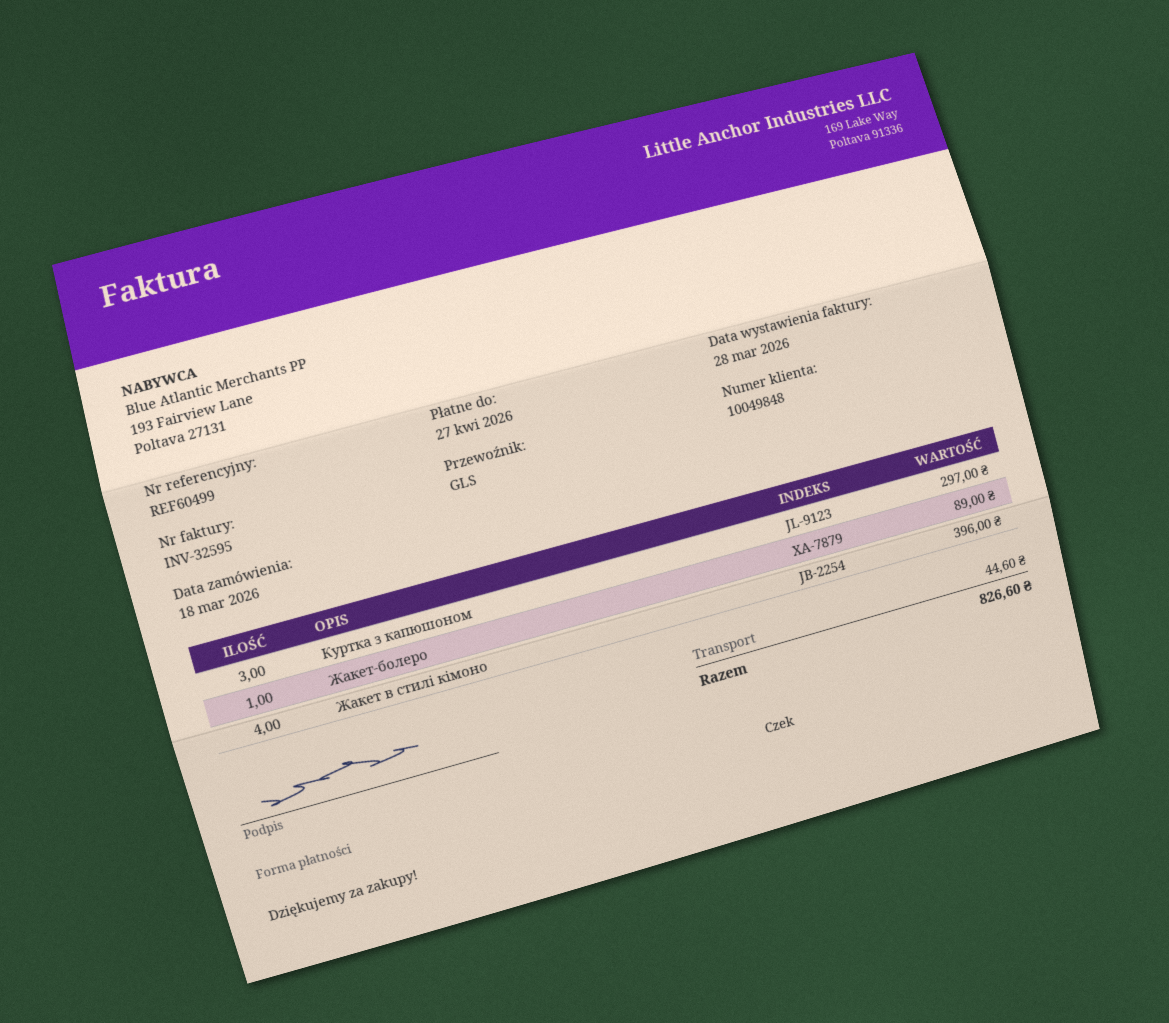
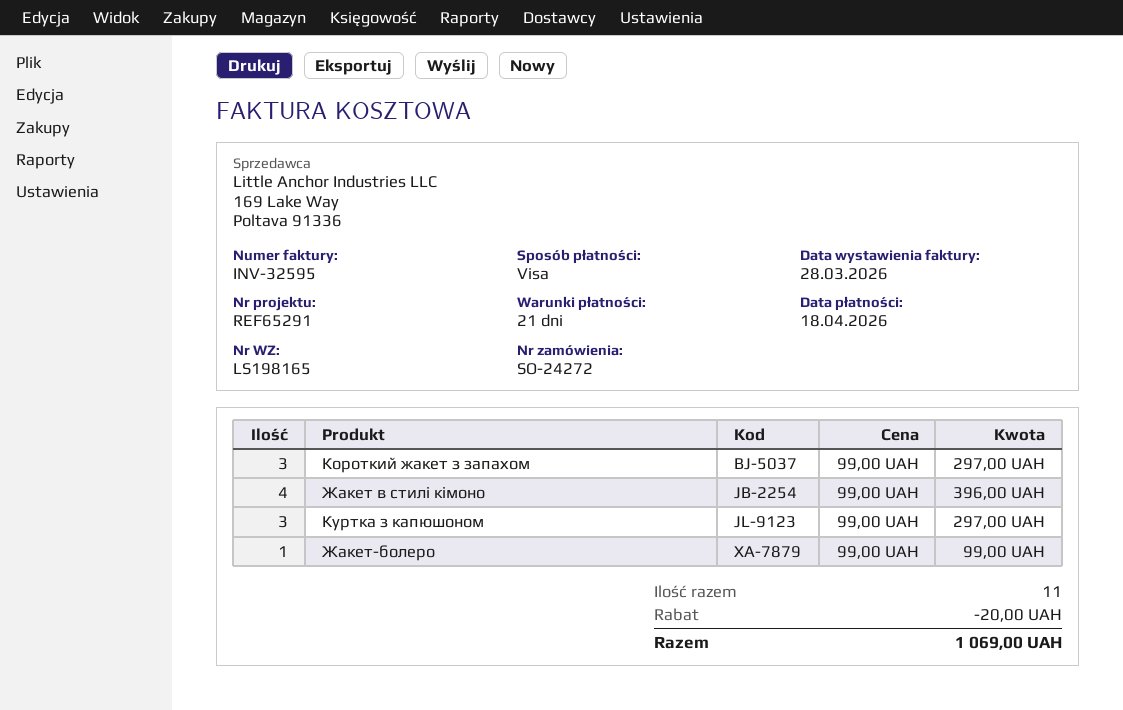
due date: 2026-04-27 -> 2026-04-18
reference: REF60499 -> REF65291
payment method: cheque -> Visa
Жакет-болеро: 1 for 89.00 -> 1 for 99.00
Короткий жакет з запахом: none -> 3 for 297.00
discount: none -> 20.00
shipping: 44.60 -> none
total: 826.60 -> 1069.00

